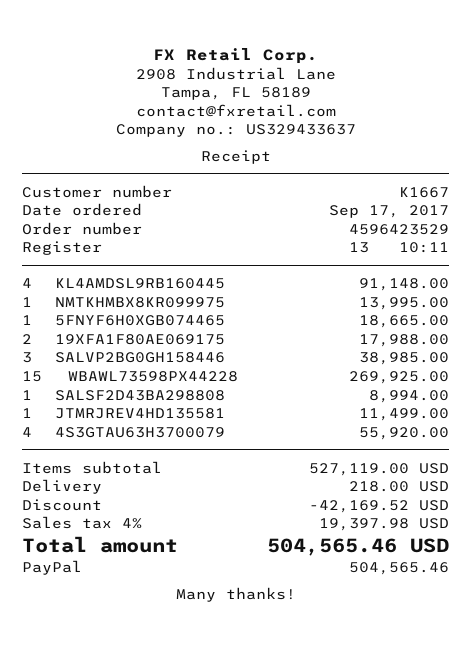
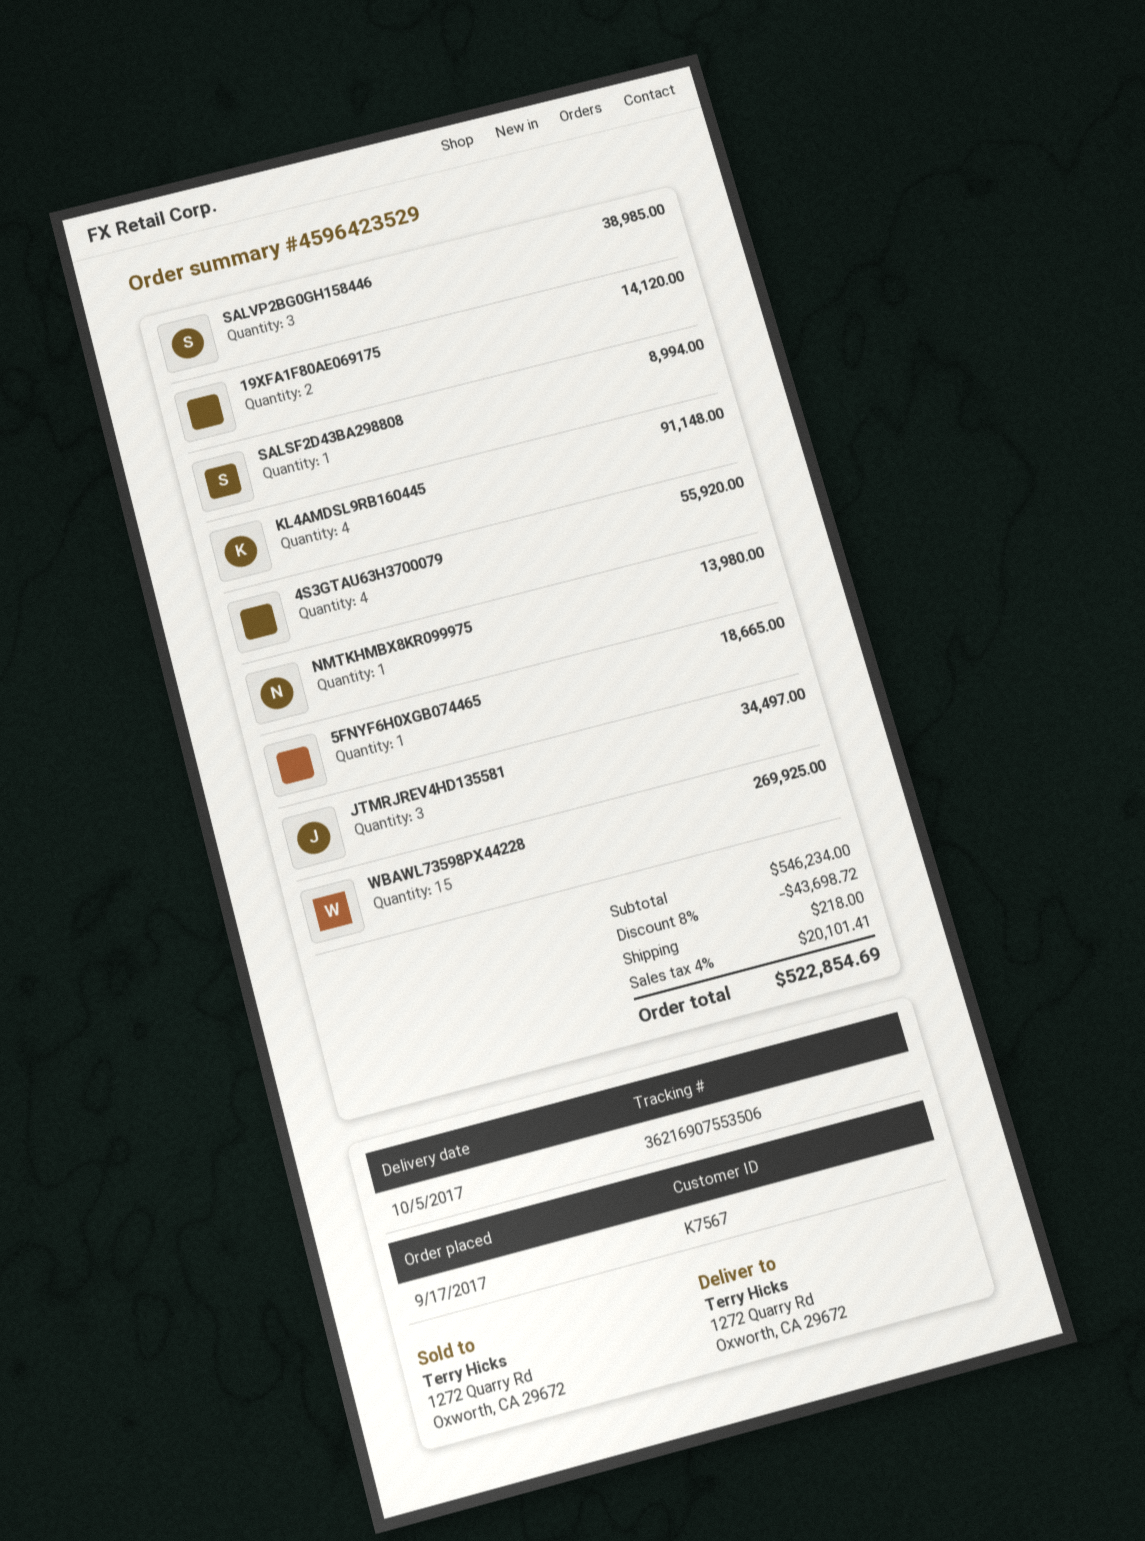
customer number: K1667 -> K7567
NMTKHMBX8KR099975: 1 for 13995.00 -> 1 for 13980.00
19XFA1F80AE069175: 2 for 17988.00 -> 2 for 14120.00
JTMRJREV4HD135581: 1 for 11499.00 -> 3 for 34497.00
subtotal: 527119.00 -> 546234.00
discount: 42169.52 -> 43698.72
tax: 4% = 19397.98 -> 4% = 20101.41
total: 504565.46 -> 522854.69

